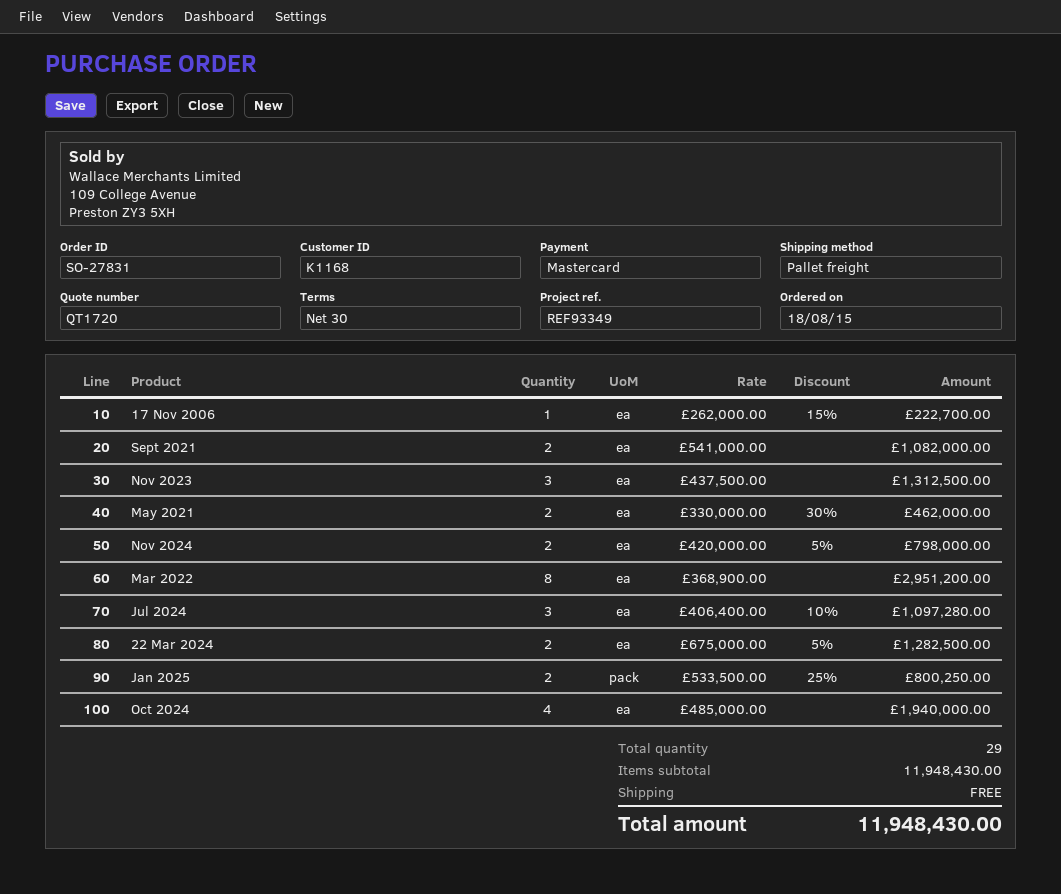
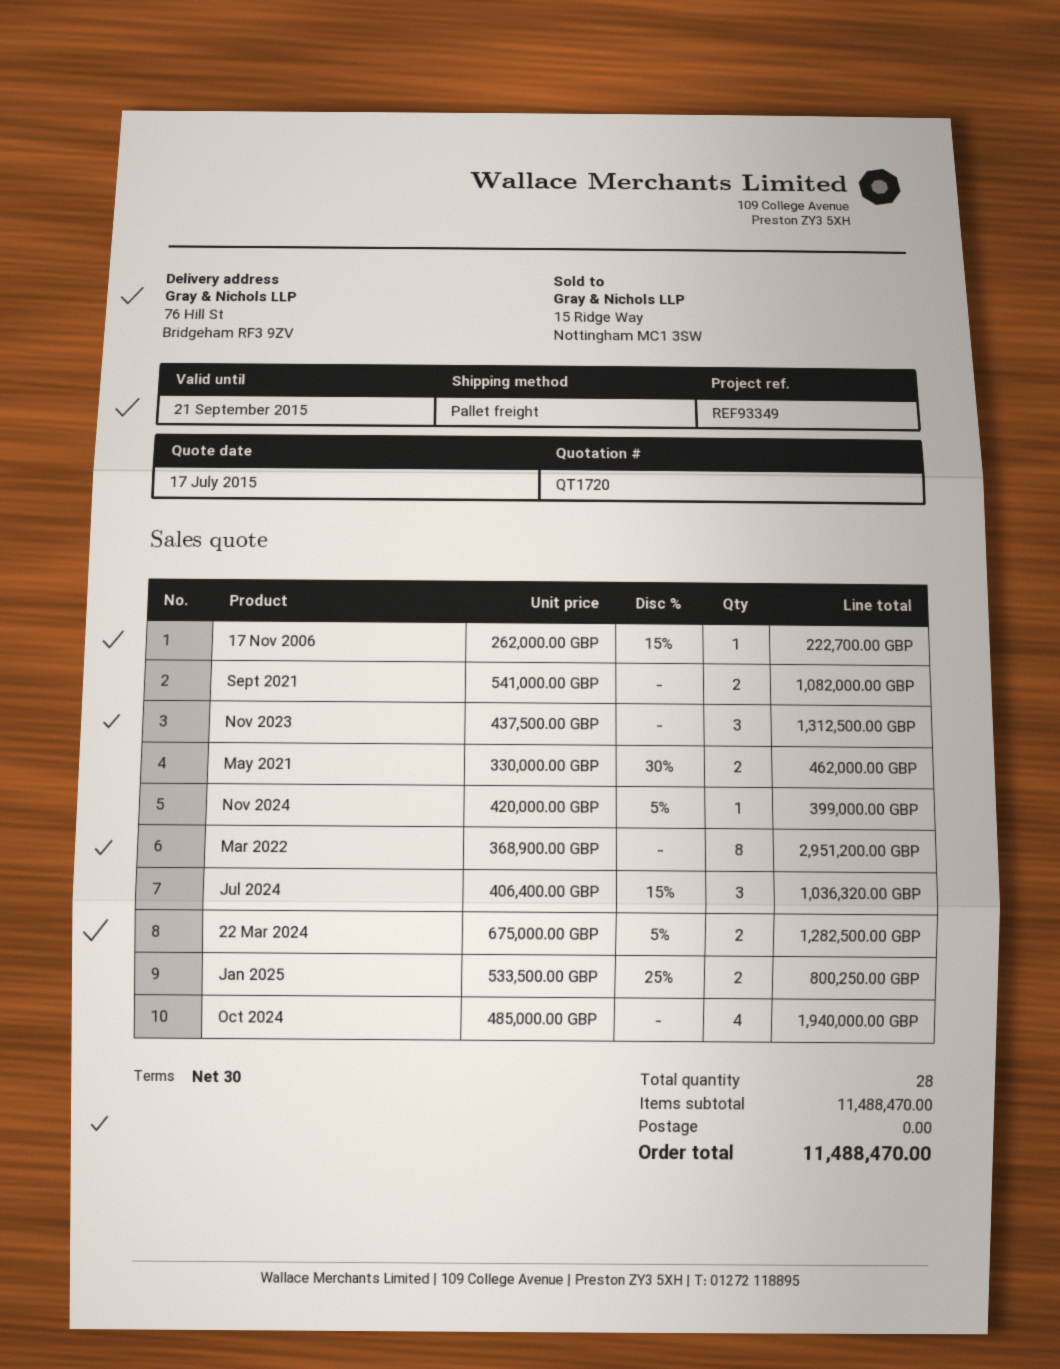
Nov 2024: 2 x 420000.00 - 5% = 798000.00 -> 1 x 420000.00 - 5% = 399000.00
Jul 2024: 3 x 406400.00 - 10% = 1097280.00 -> 3 x 406400.00 - 15% = 1036320.00
total quantity: 29 -> 28
subtotal: 11948430.00 -> 11488470.00
total: 11948430.00 -> 11488470.00

